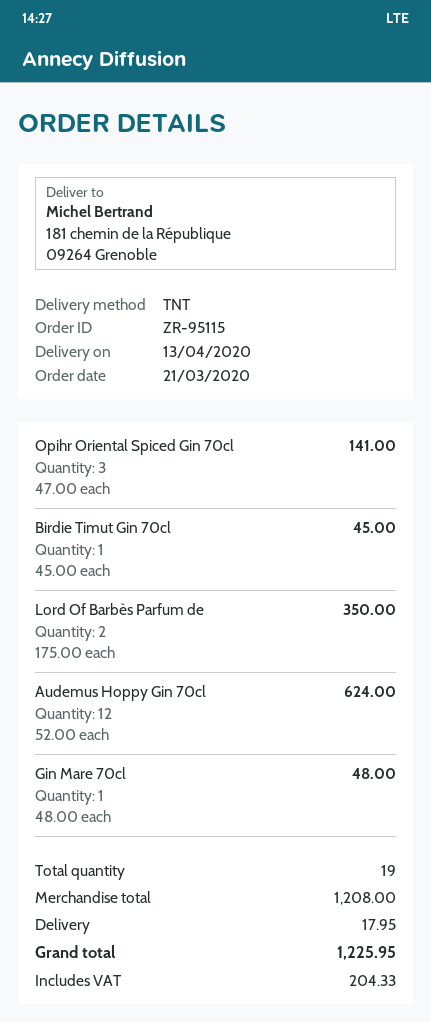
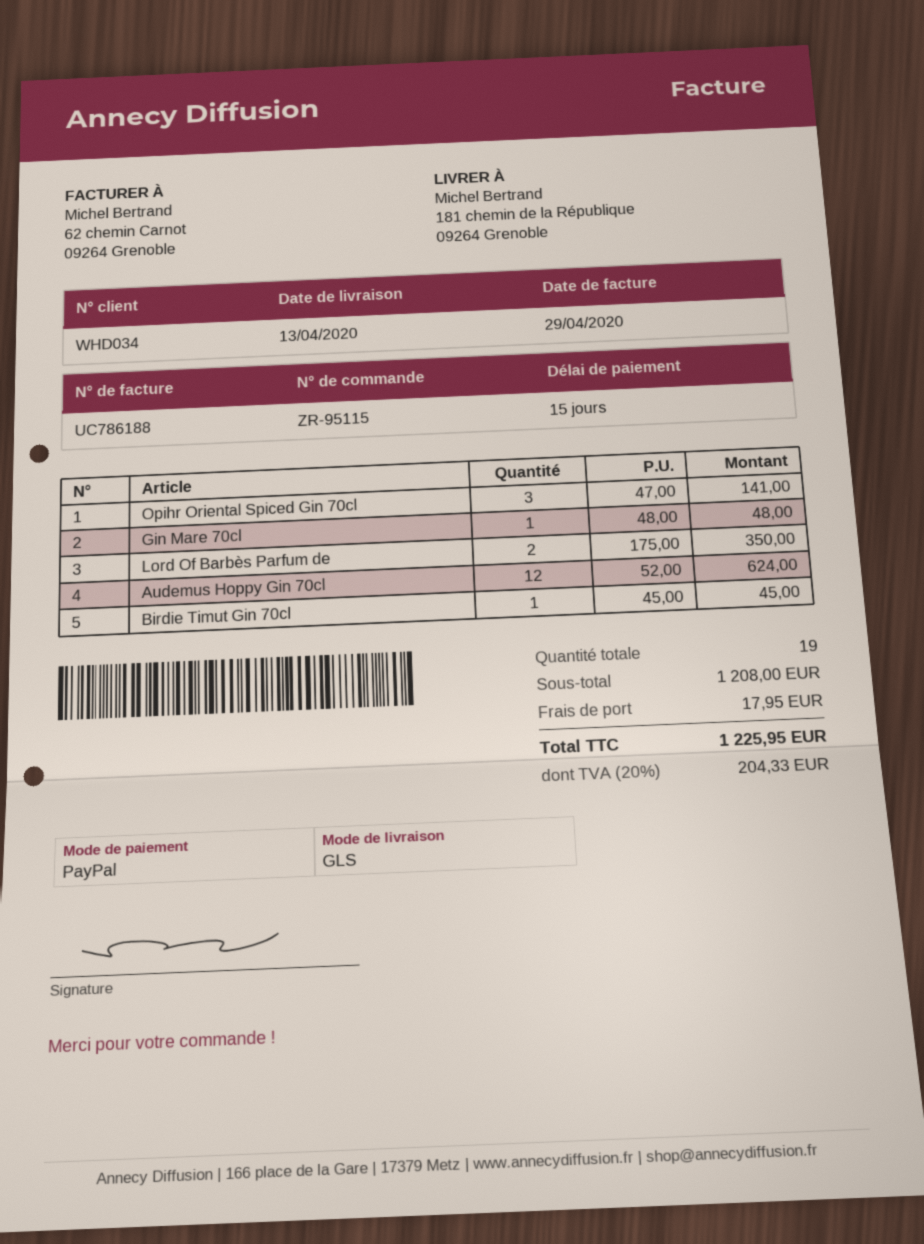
shipping method: TNT -> GLS

